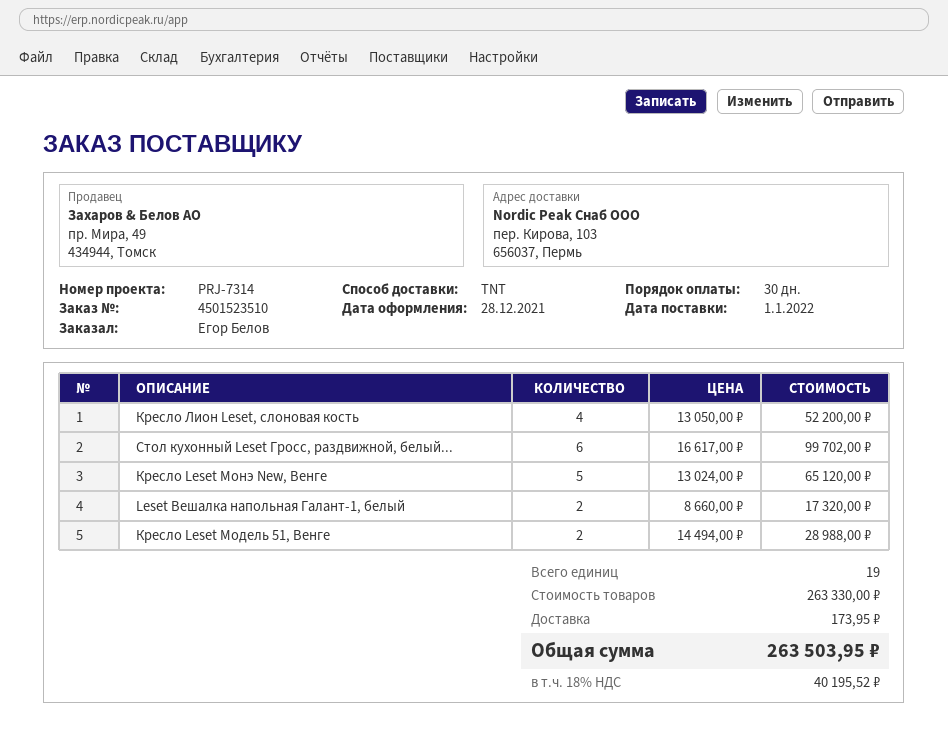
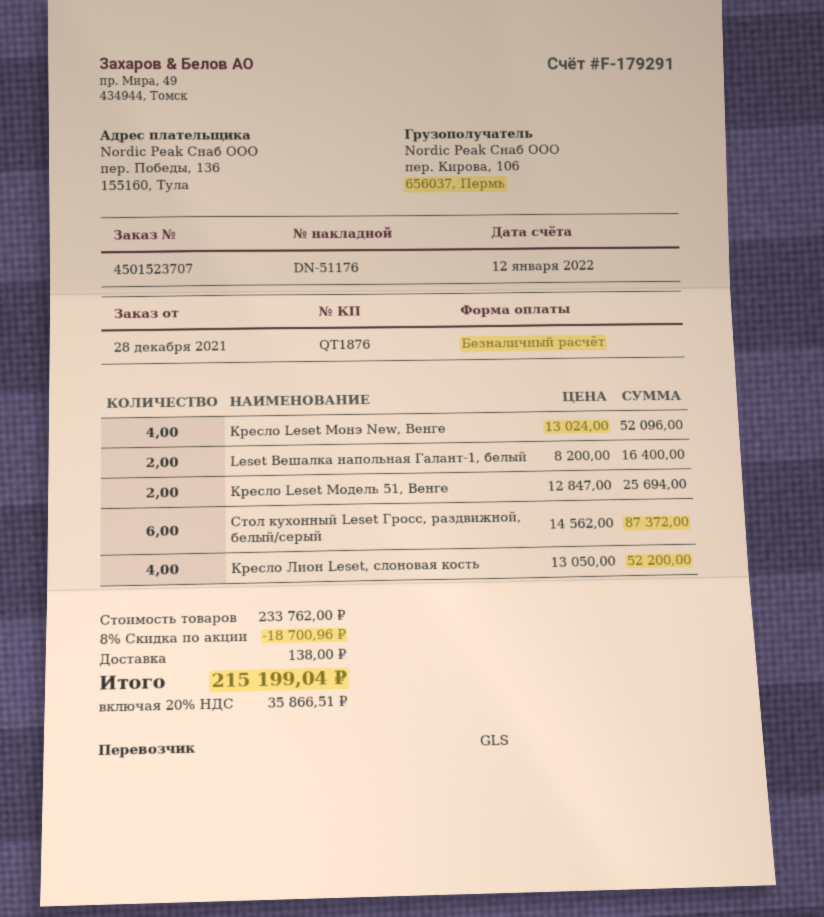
order number: 4501523510 -> 4501523707
shipping method: TNT -> GLS
ship to: пер. Кирова, 103, 656037, Пермь -> пер. Кирова, 106, 656037, Пермь
Стол кухонный Leset Гросс, раздвижной, белый...: 6 x 16617.00 = 99702.00 -> 6 x 14562.00 = 87372.00
Кресло Leset Монэ New, Венге: 5 x 13024.00 = 65120.00 -> 4 x 13024.00 = 52096.00
Leset Вешалка напольная Галант-1, белый: 2 x 8660.00 = 17320.00 -> 2 x 8200.00 = 16400.00
Кресло Leset Модель 51, Венге: 2 x 14494.00 = 28988.00 -> 2 x 12847.00 = 25694.00
subtotal: 263330.00 -> 233762.00
discount: none -> 8% = 18700.96
shipping: 173.95 -> 138.00
tax: 18% = 40195.52 -> 20% = 35866.51
total: 263503.95 -> 215199.04

